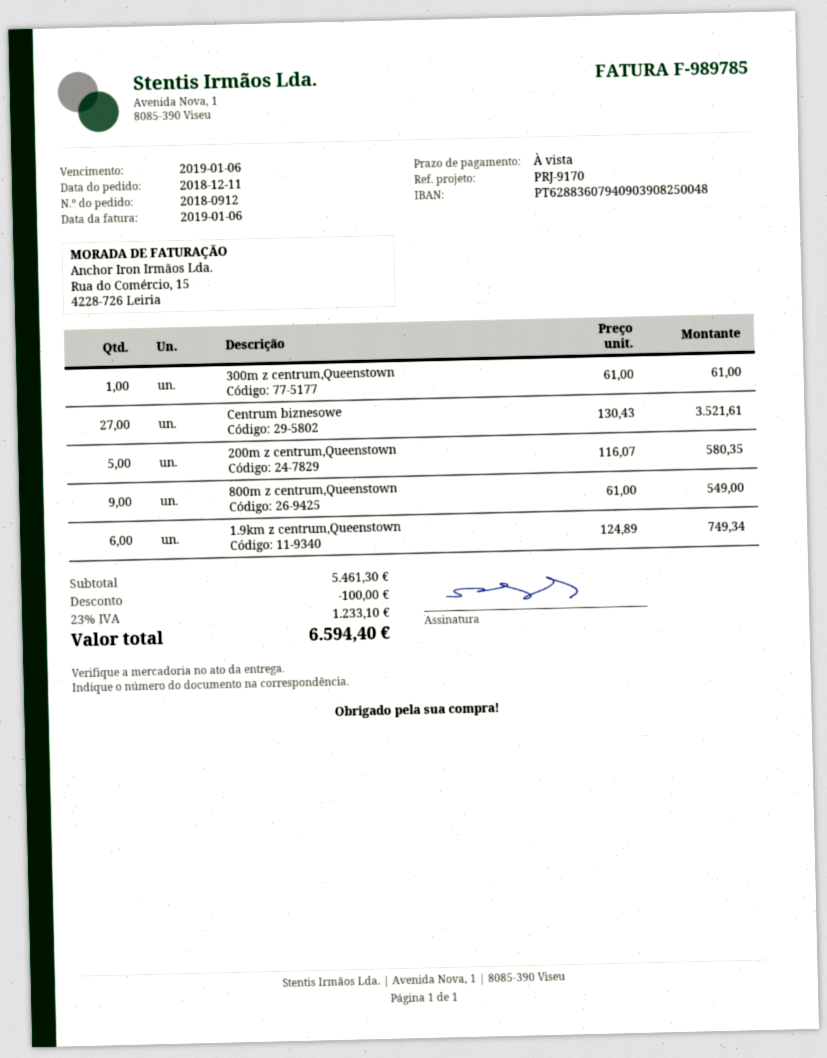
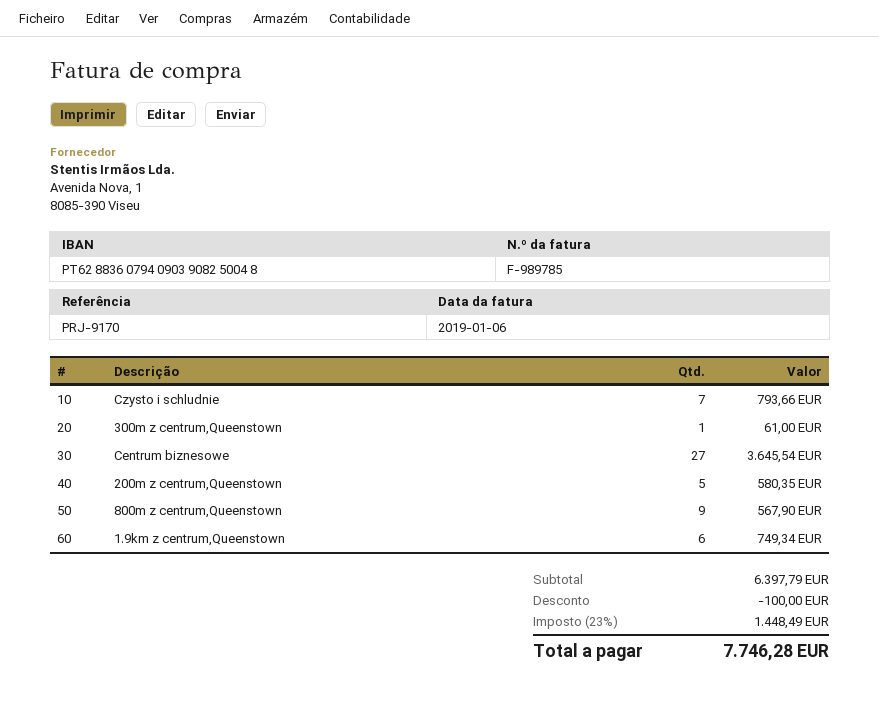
Centrum biznesowe: 27 for 3521.61 -> 27 for 3645.54
800m z centrum,Queenstown: 9 for 549.00 -> 9 for 567.90
Czysto i schludnie: none -> 7 for 793.66
subtotal: 5461.30 -> 6397.79
tax: 23% = 1233.10 -> 23% = 1448.49
total: 6594.40 -> 7746.28

